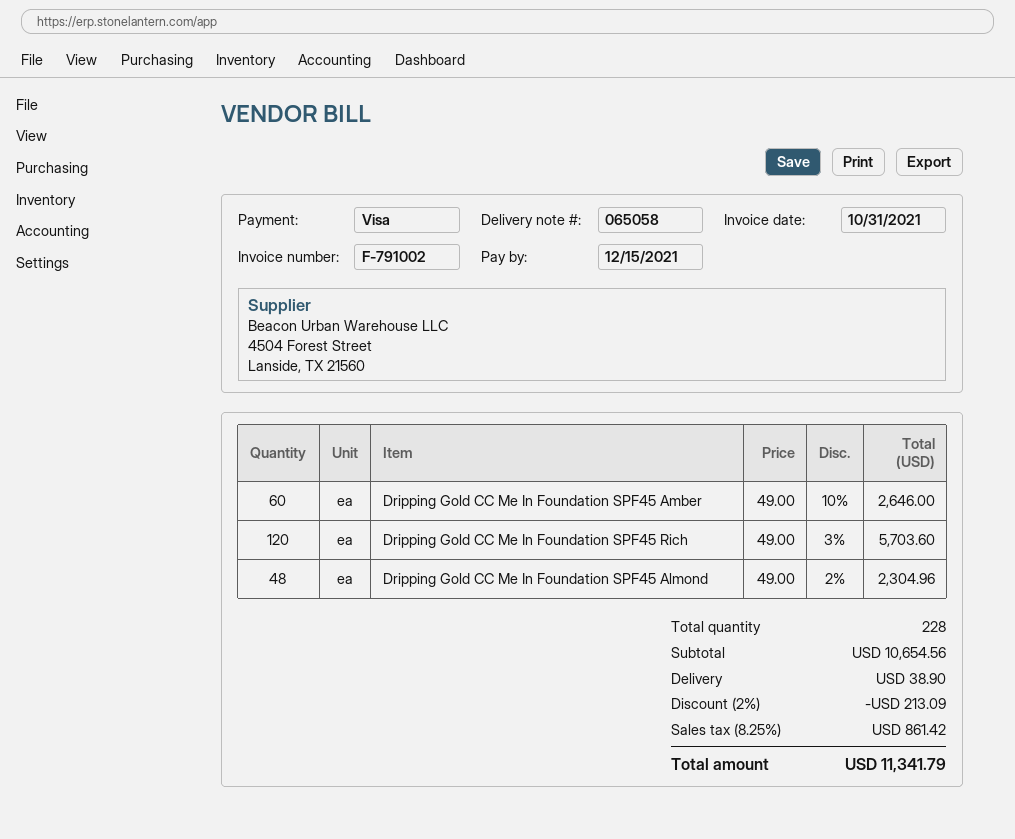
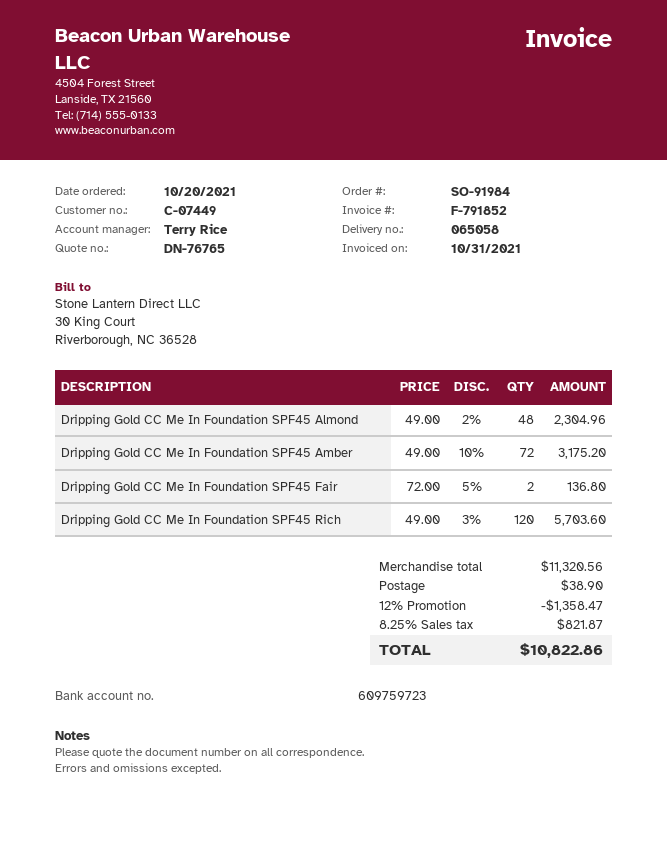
invoice number: F-791002 -> F-791852
Dripping Gold CC Me In Foundation SPF45 Amber: 60 x 49.00 - 10% = 2646.00 -> 72 x 49.00 - 10% = 3175.20
Dripping Gold CC Me In Foundation SPF45 Fair: none -> 2 x 72.00 - 5% = 136.80
subtotal: 10654.56 -> 11320.56
discount: 2% = 213.09 -> 12% = 1358.47
tax: 8.25% = 861.42 -> 8.25% = 821.87
total: 11341.79 -> 10822.86

